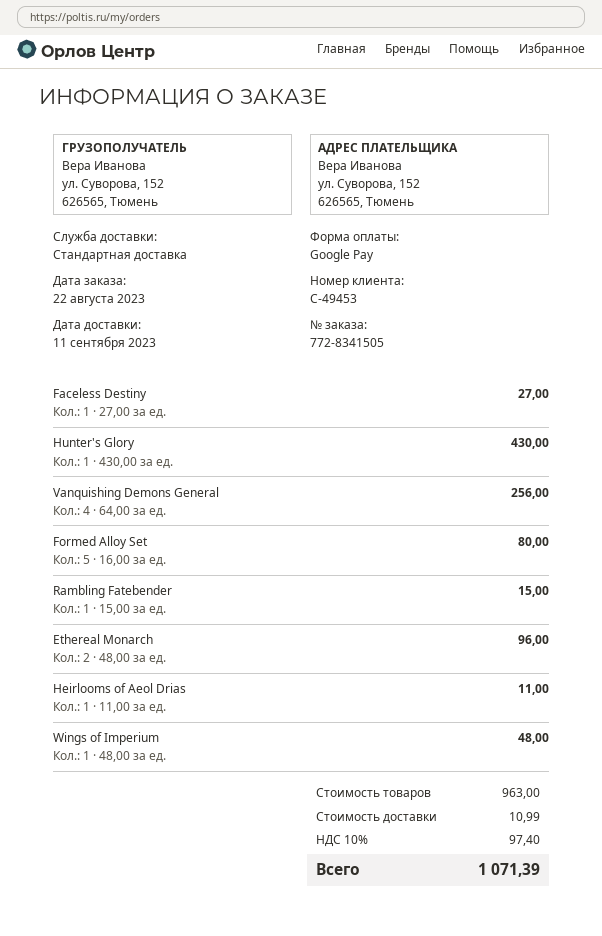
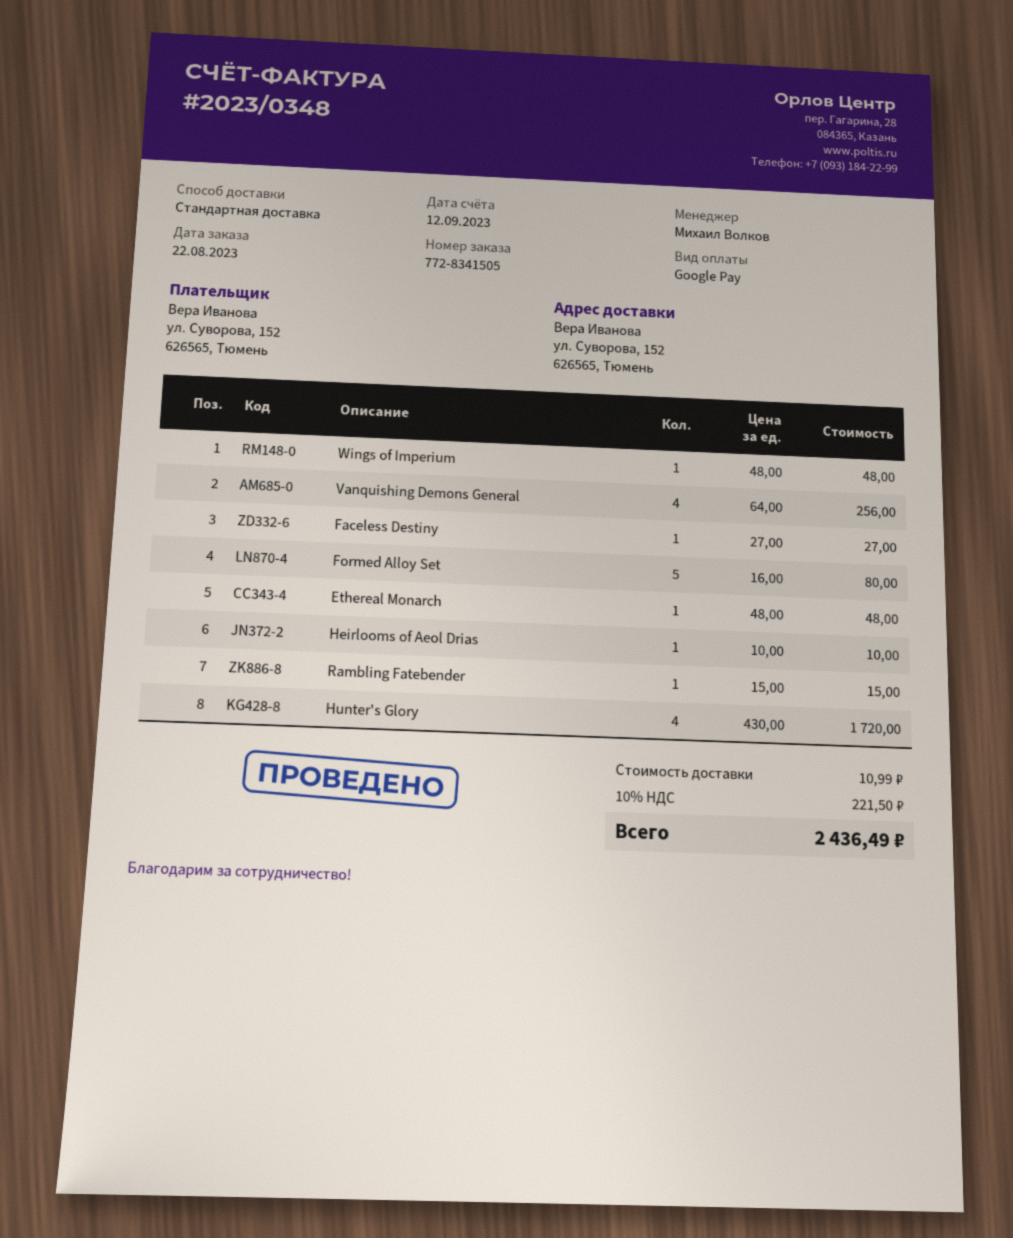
Hunter's Glory: 1 x 430.00 = 430.00 -> 4 x 430.00 = 1720.00
Ethereal Monarch: 2 x 48.00 = 96.00 -> 1 x 48.00 = 48.00
Heirlooms of Aeol Drias: 1 x 11.00 = 11.00 -> 1 x 10.00 = 10.00
tax: 10% = 97.40 -> 10% = 221.50
total: 1071.39 -> 2436.49

